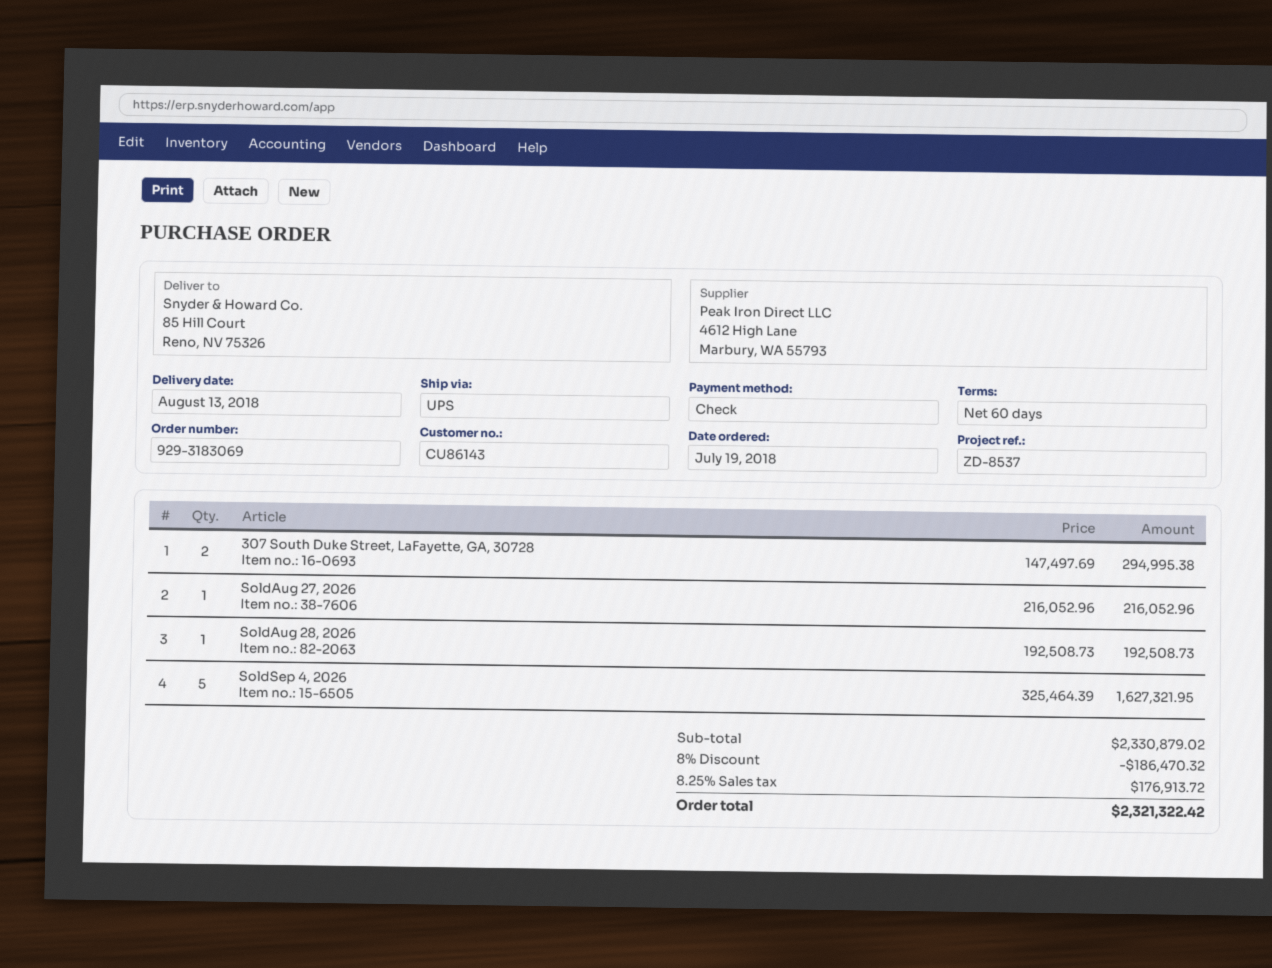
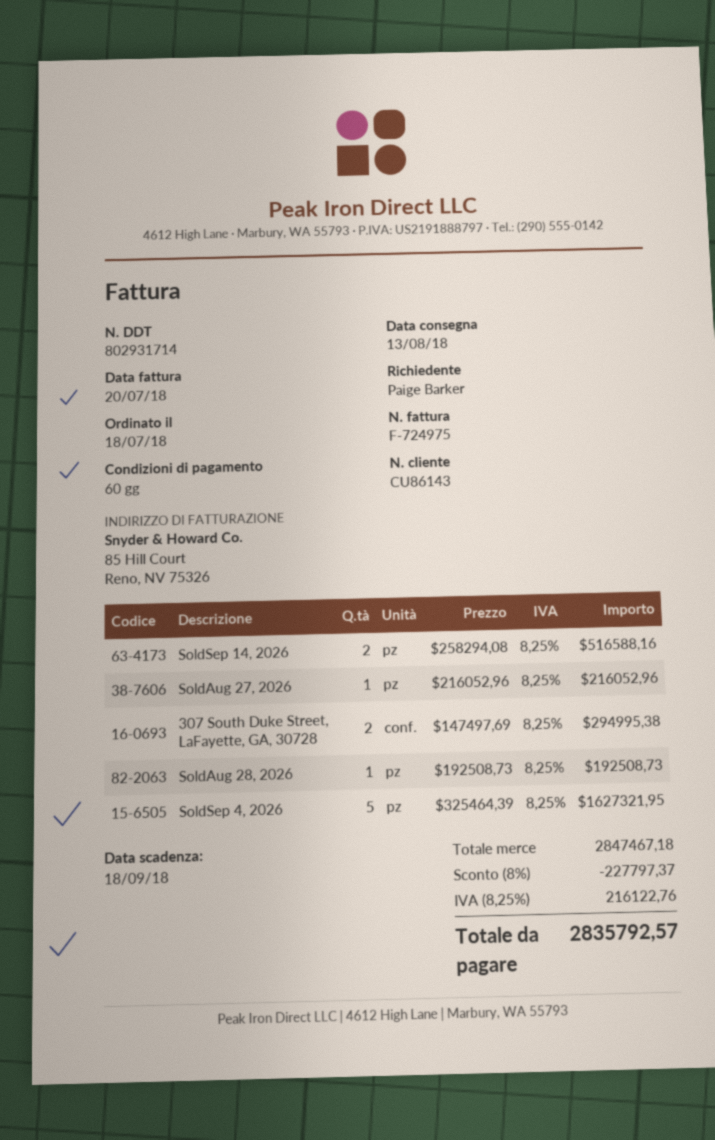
order date: 2018-07-19 -> 2018-07-18
SoldSep 14, 2026: none -> 2 x 258294.08 = 516588.16
subtotal: 2330879.02 -> 2847467.18
discount: 8% = 186470.32 -> 8% = 227797.37
tax: 8.25% = 176913.72 -> 8.25% = 216122.76
total: 2321322.42 -> 2835792.57

